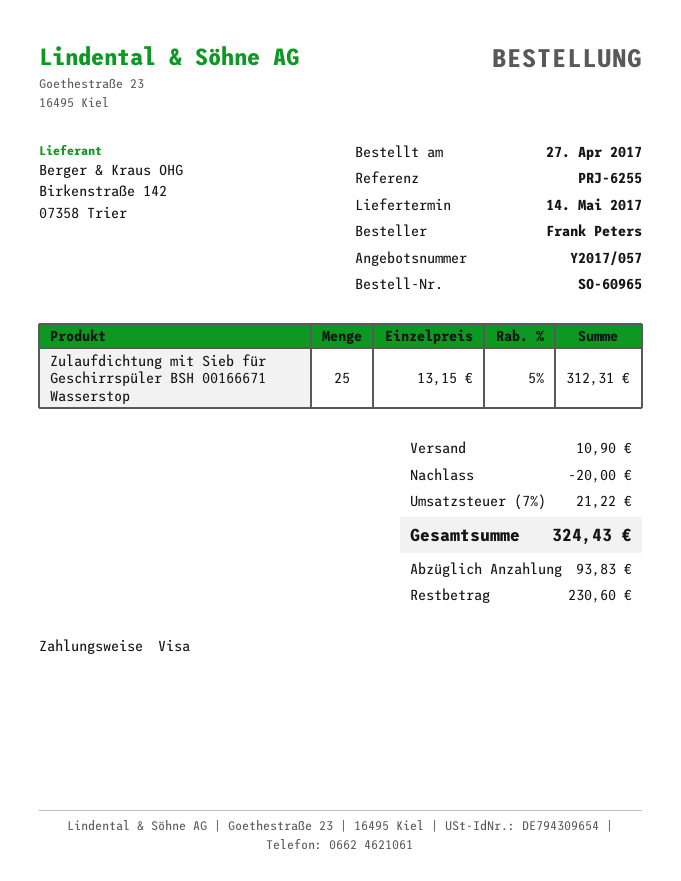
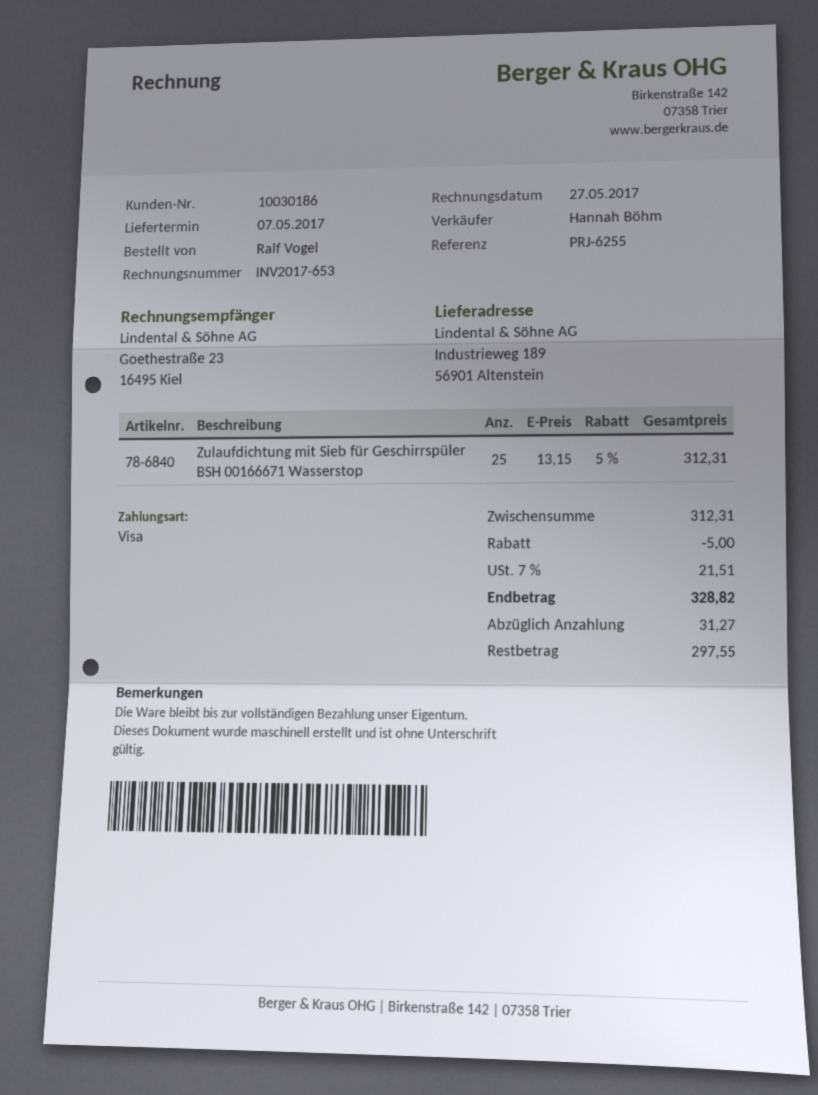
delivery date: 2017-05-14 -> 2017-05-07
ordered by: Frank Peters -> Ralf Vogel
discount: 20.00 -> 5.00
shipping: 10.90 -> none
tax: 7% = 21.22 -> 7% = 21.51
total: 324.43 -> 328.82
deposit: 93.83 -> 31.27
balance: 230.60 -> 297.55

